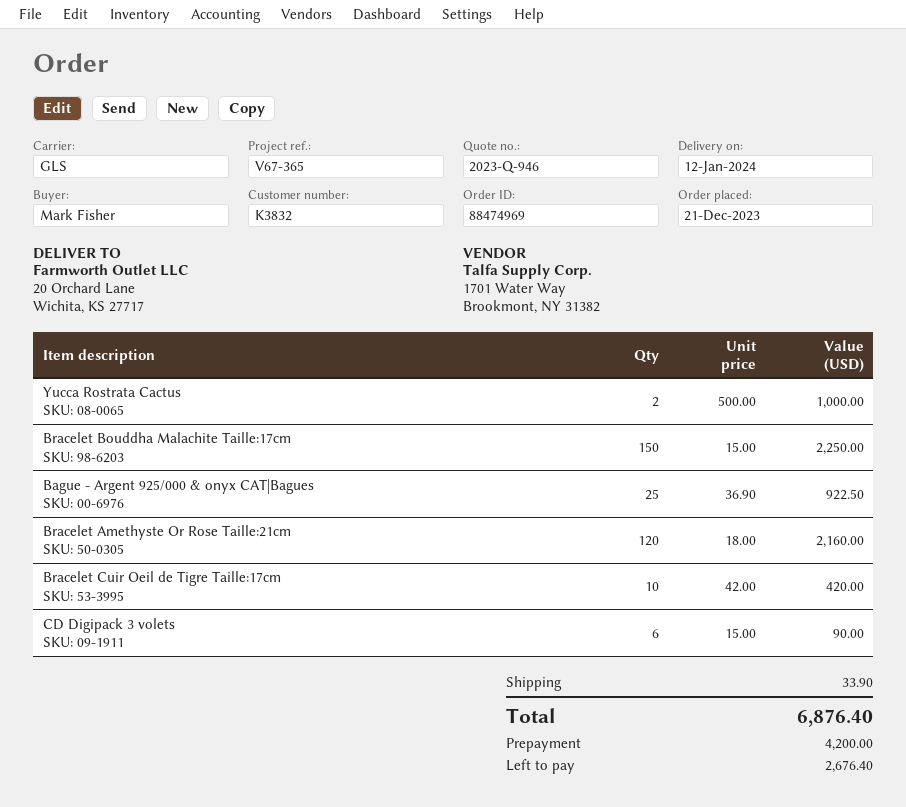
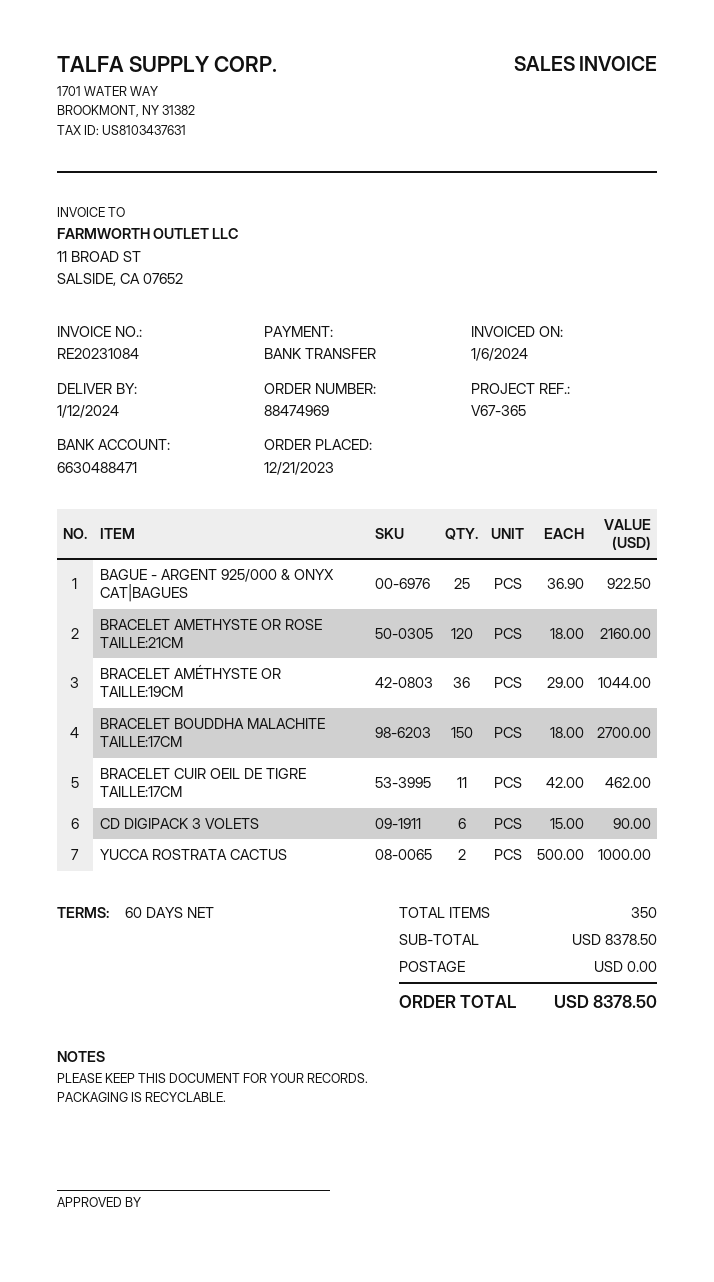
Bracelet Bouddha Malachite Taille:17cm: 150 x 15.00 = 2250.00 -> 150 x 18.00 = 2700.00
Bracelet Cuir Oeil de Tigre Taille:17cm: 10 x 42.00 = 420.00 -> 11 x 42.00 = 462.00
BRACELET AMÉTHYSTE OR TAILLE:19CM: none -> 36 x 29.00 = 1044.00
shipping: 33.90 -> 0.00
total: 6876.40 -> 8378.50

